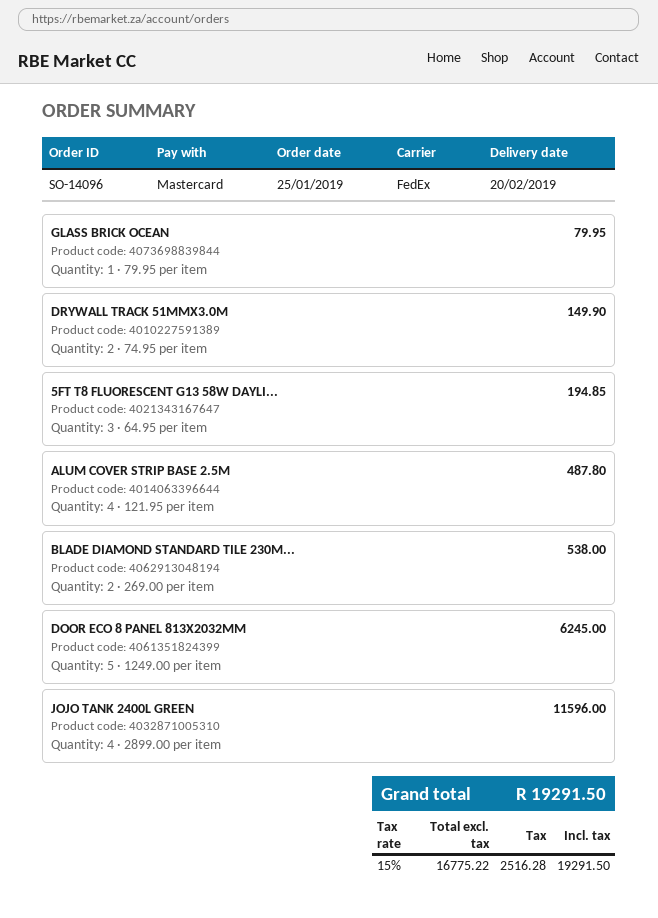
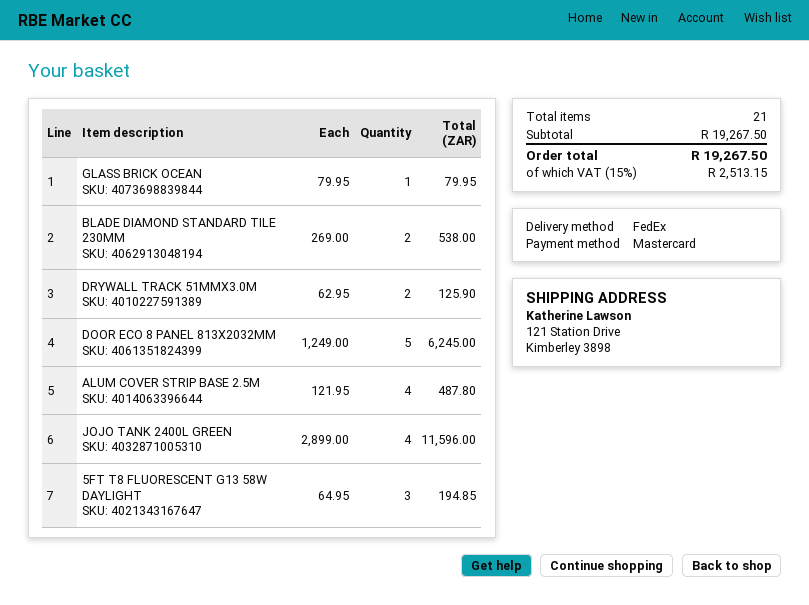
DRYWALL TRACK 51MMX3.0M: 2 x 74.95 = 149.90 -> 2 x 62.95 = 125.90
tax: 15% = 2516.28 -> 15% = 2513.15
total: 19291.50 -> 19267.50

